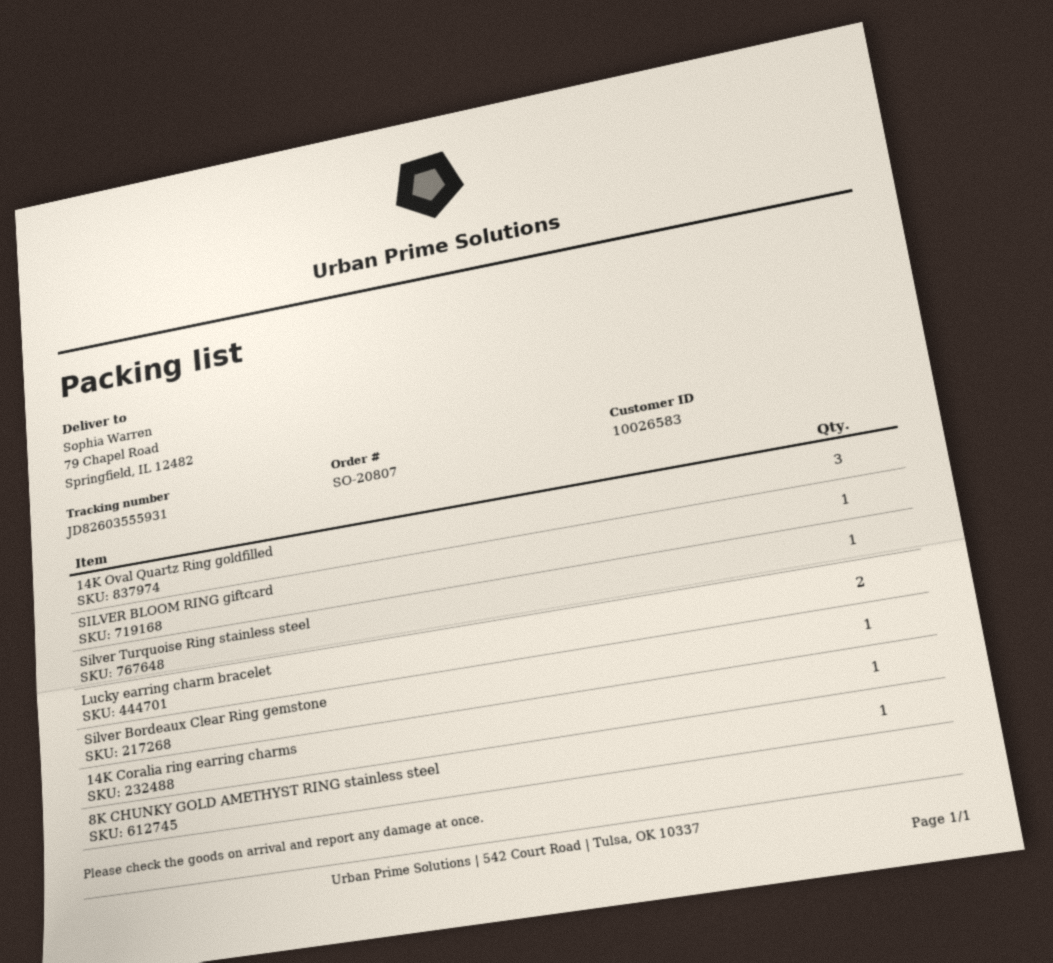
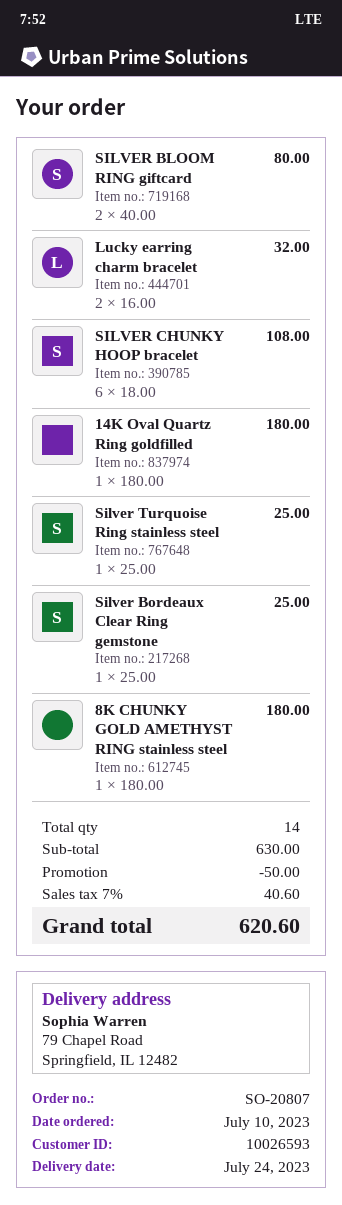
customer number: 10026583 -> 10026593
14K Oval Quartz Ring goldfilled: 3 -> 1
SILVER BLOOM RING giftcard: 1 -> 2
14K Coralia ring earring charms: 1 -> none
SILVER CHUNKY HOOP bracelet: none -> 6

